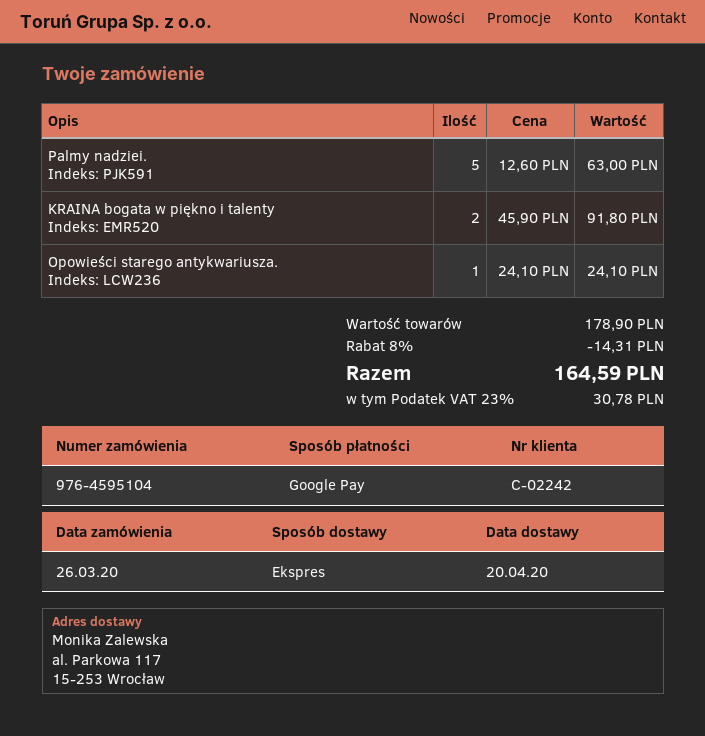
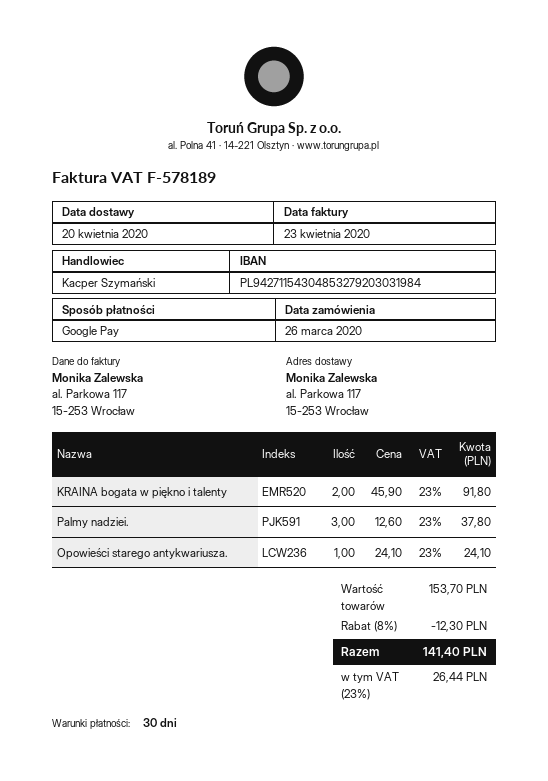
Palmy nadziei.: 5 x 12.60 = 63.00 -> 3 x 12.60 = 37.80
subtotal: 178.90 -> 153.70
discount: 8% = 14.31 -> 8% = 12.30
tax: 23% = 30.78 -> 23% = 26.44
total: 164.59 -> 141.40

